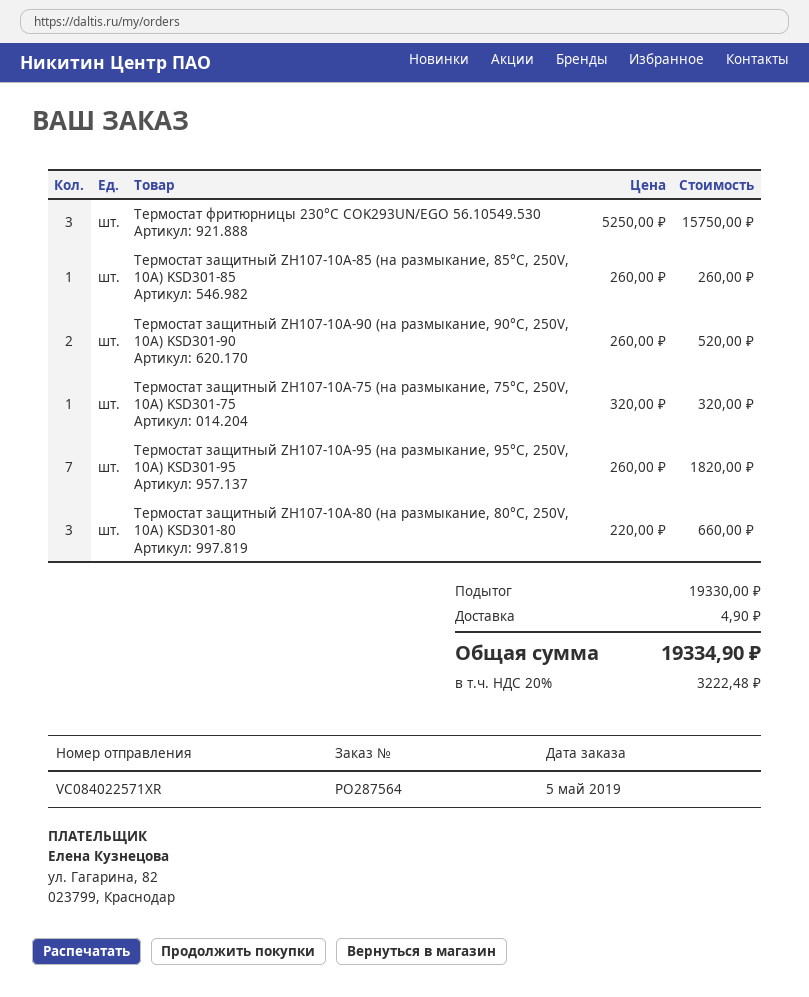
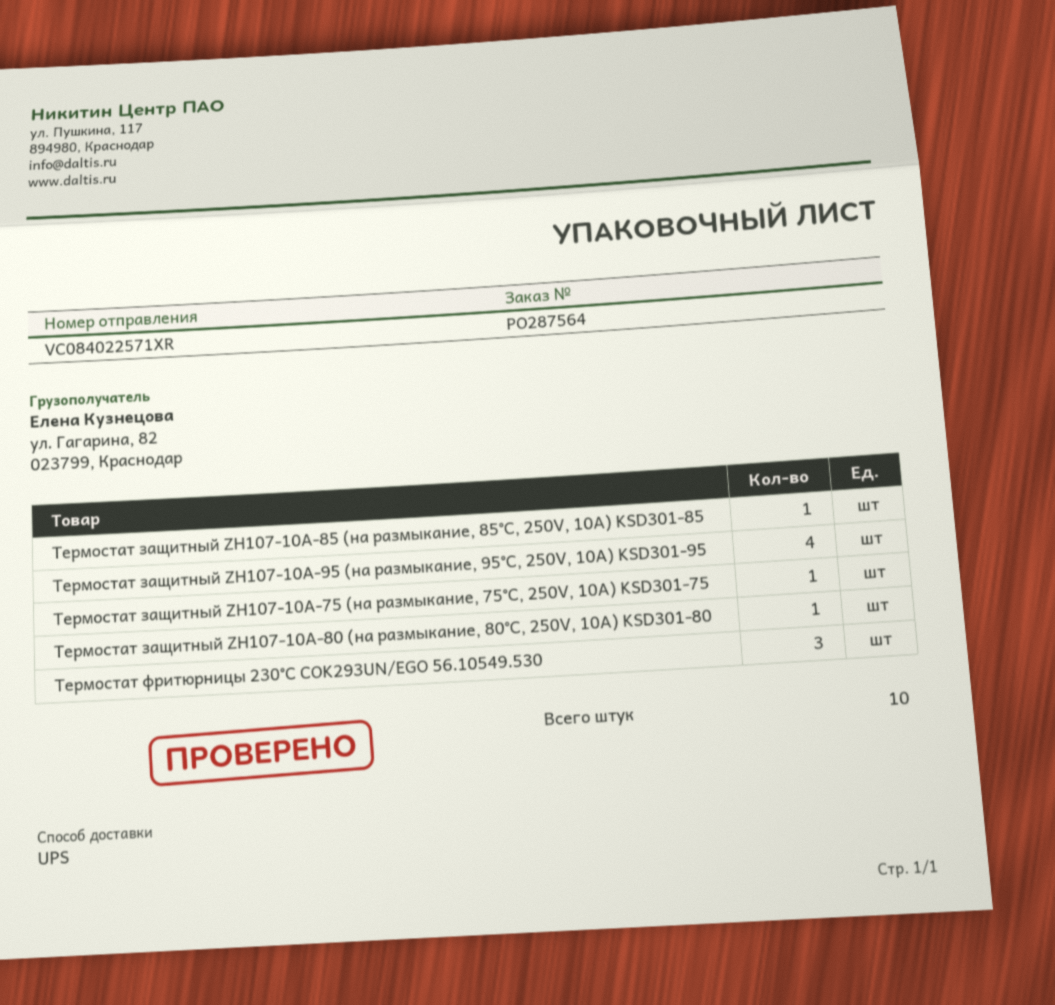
Термостат защитный ZH107-10A-90 (на размыкание, 90°С, 250V, 10A) KSD301-90: 2 -> none
Термостат защитный ZH107-10A-95 (на размыкание, 95°С, 250V, 10A) KSD301-95: 7 -> 4
Термостат защитный ZH107-10A-80 (на размыкание, 80°С, 250V, 10A) KSD301-80: 3 -> 1

